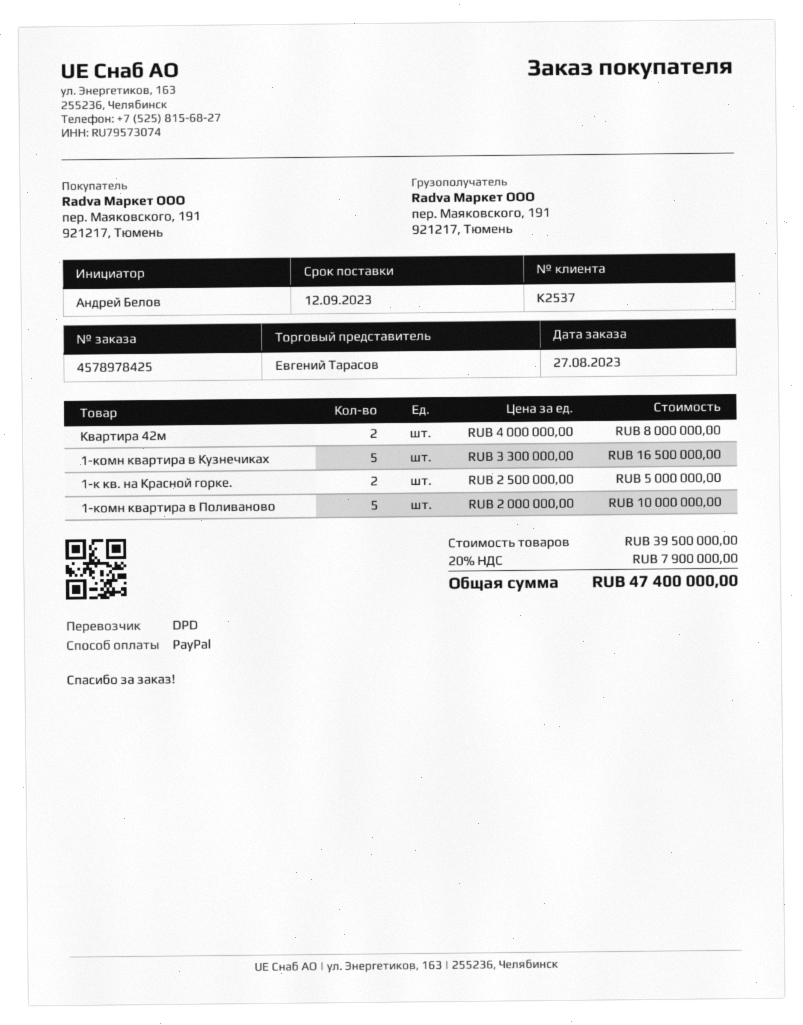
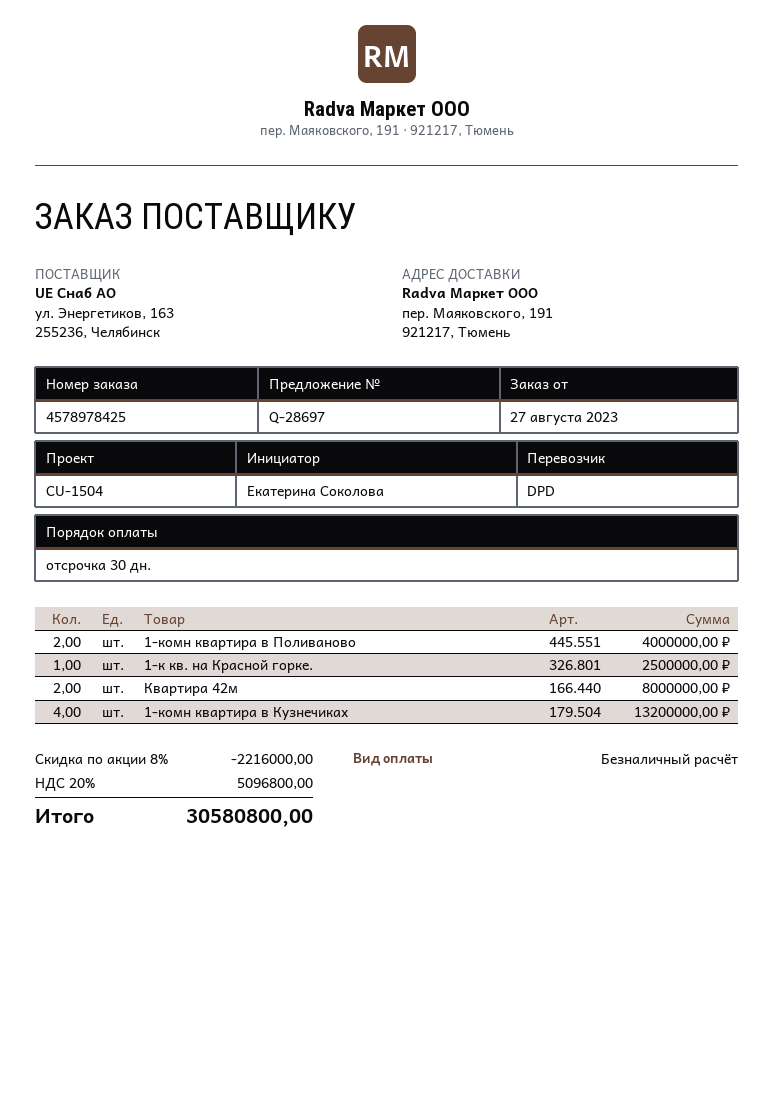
ordered by: Андрей Белов -> Екатерина Соколова
payment method: PayPal -> bank transfer
1-комн квартира в Кузнечиках: 5 for 16500000.00 -> 4 for 13200000.00
1-к кв. на Красной горке.: 2 for 5000000.00 -> 1 for 2500000.00
1-комн квартира в Поливаново: 5 for 10000000.00 -> 2 for 4000000.00
discount: none -> 8% = 2216000.00
tax: 20% = 7900000.00 -> 20% = 5096800.00
total: 47400000.00 -> 30580800.00

